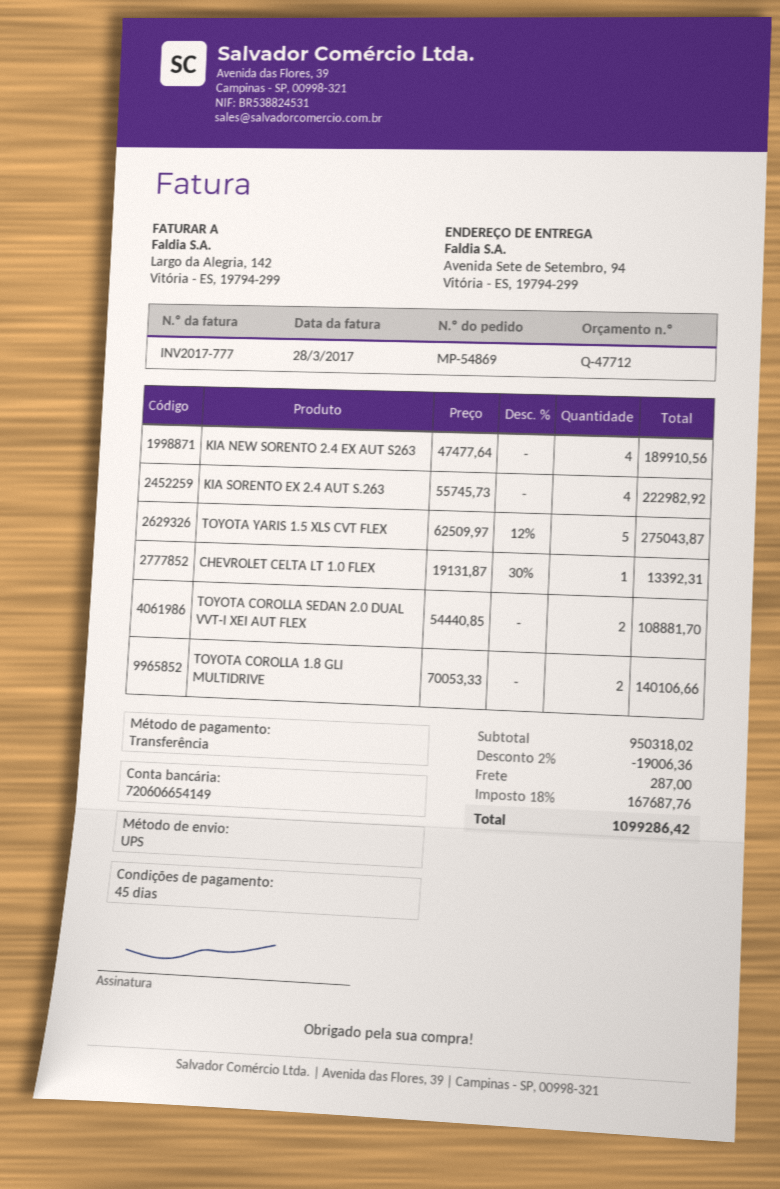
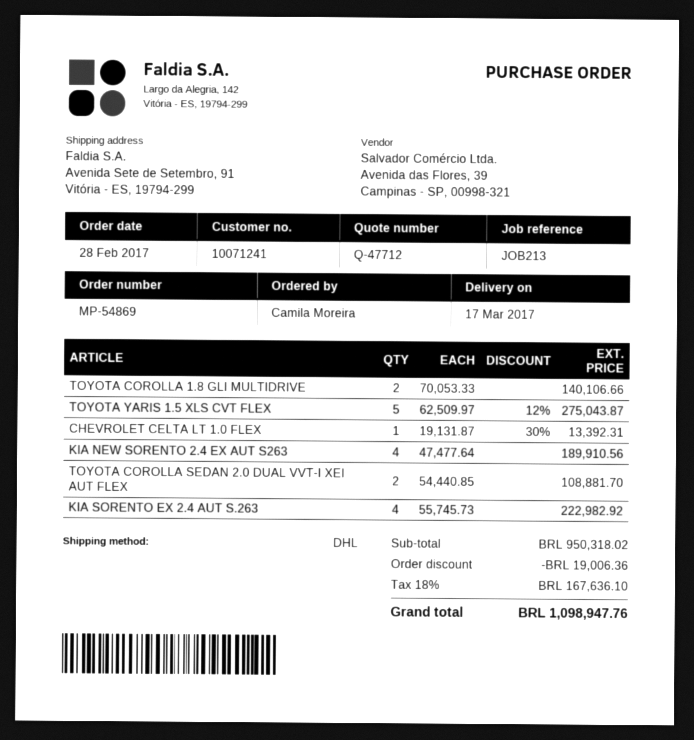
shipping method: UPS -> DHL
ship to: Avenida Sete de Setembro, 94, Vitória - ES, 19794-299 -> Avenida Sete de Setembro, 91, Vitória - ES, 19794-299
shipping: 287.00 -> none
tax: 18% = 167687.76 -> 18% = 167636.10
total: 1099286.42 -> 1098947.76

